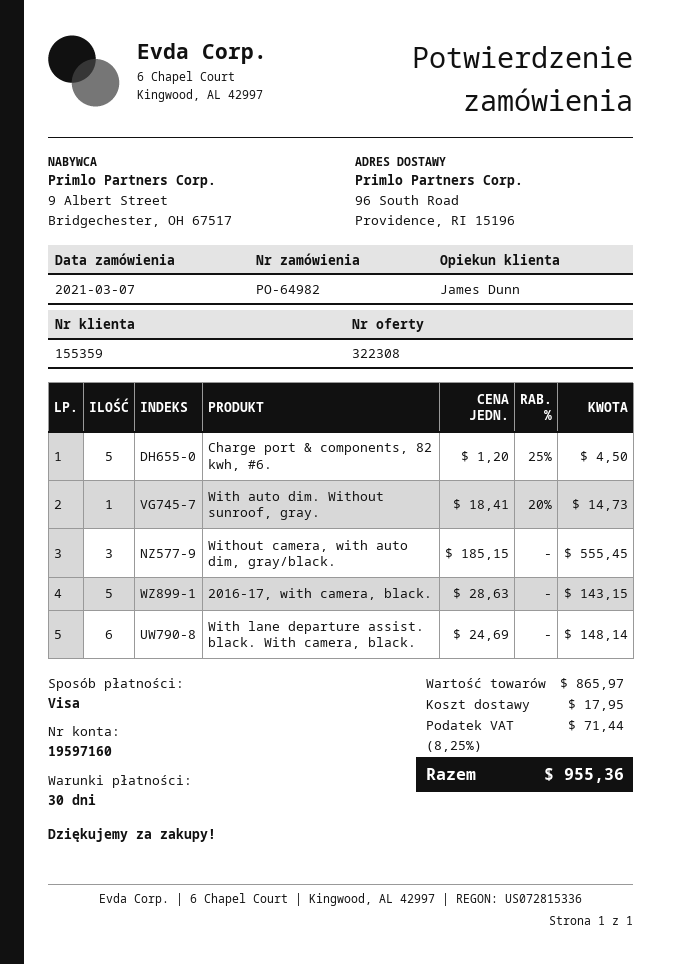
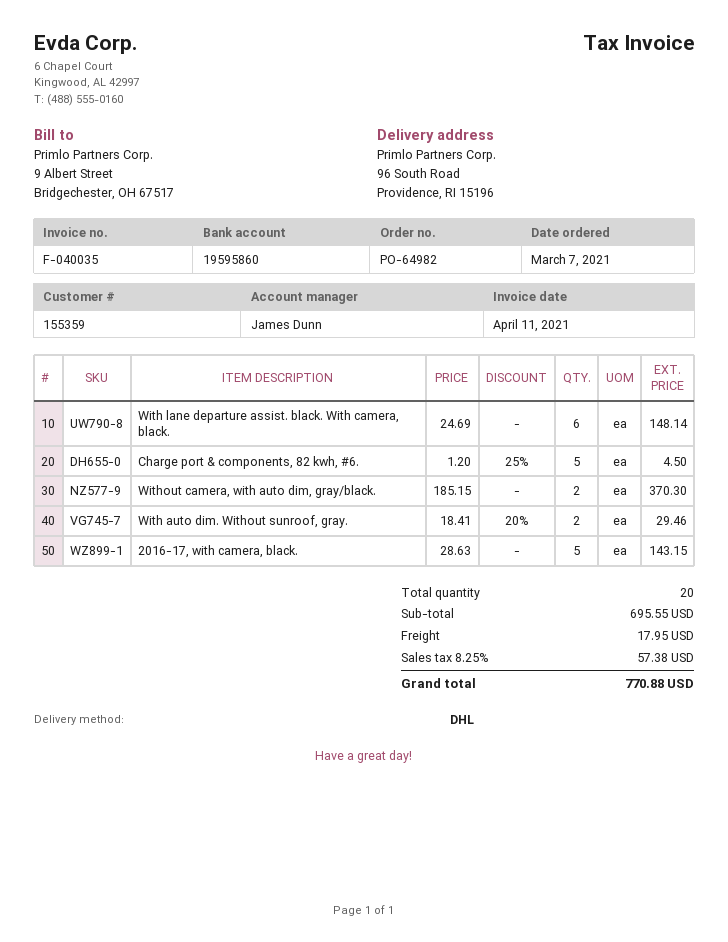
bank account: 19597160 -> 19595860
With auto dim. Without sunroof, gray.: 1 x 18.41 - 20% = 14.73 -> 2 x 18.41 - 20% = 29.46
Without camera, with auto dim, gray/black.: 3 x 185.15 = 555.45 -> 2 x 185.15 = 370.30
subtotal: 865.97 -> 695.55
tax: 8.25% = 71.44 -> 8.25% = 57.38
total: 955.36 -> 770.88

